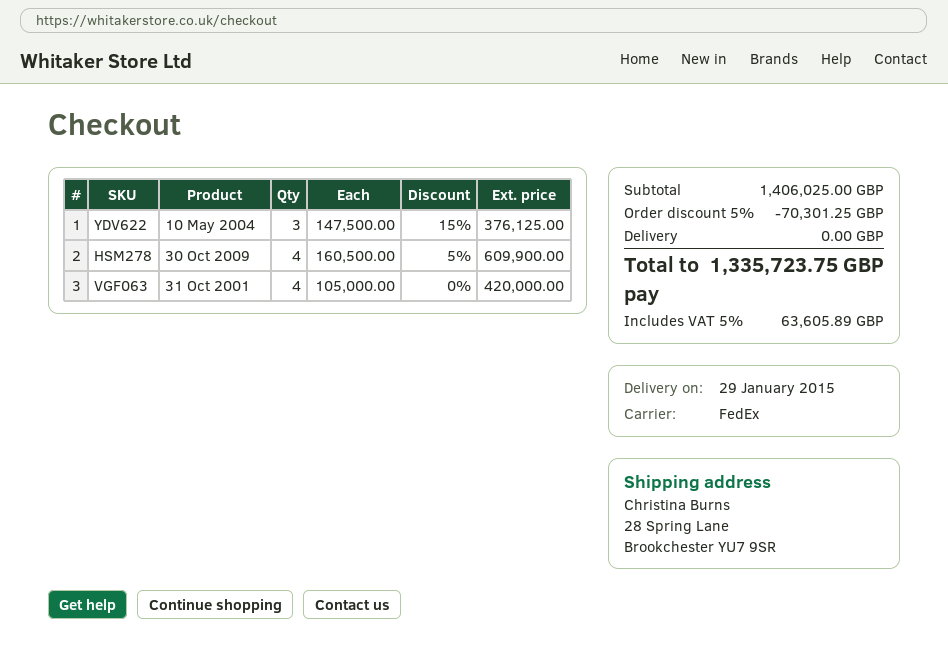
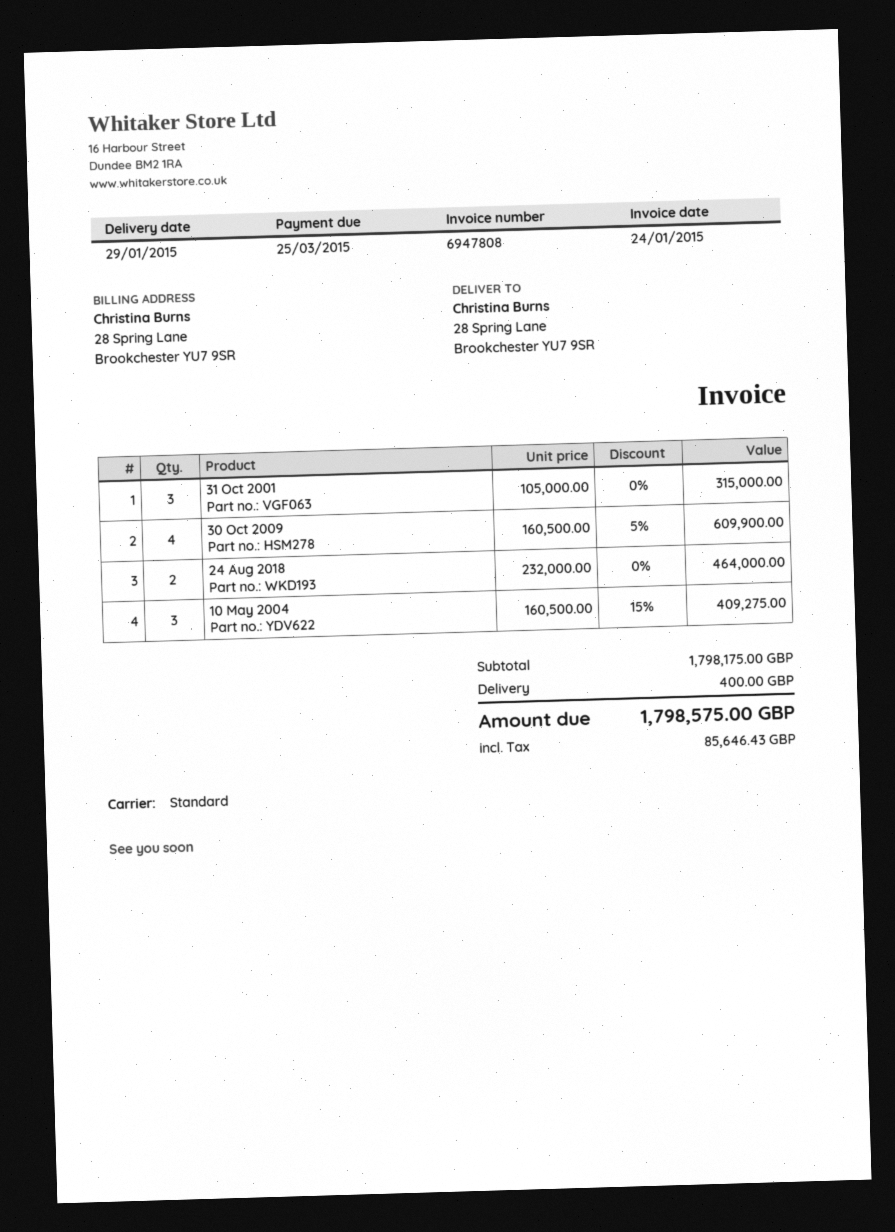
shipping method: FedEx -> standard
10 May 2004: 3 x 147500.00 - 15% = 376125.00 -> 3 x 160500.00 - 15% = 409275.00
31 Oct 2001: 4 x 105000.00 = 420000.00 -> 3 x 105000.00 = 315000.00
24 Aug 2018: none -> 2 x 232000.00 = 464000.00
subtotal: 1406025.00 -> 1798175.00
discount: 5% = 70301.25 -> none
shipping: 0.00 -> 400.00
tax: 63605.89 -> 85646.43
total: 1335723.75 -> 1798575.00

